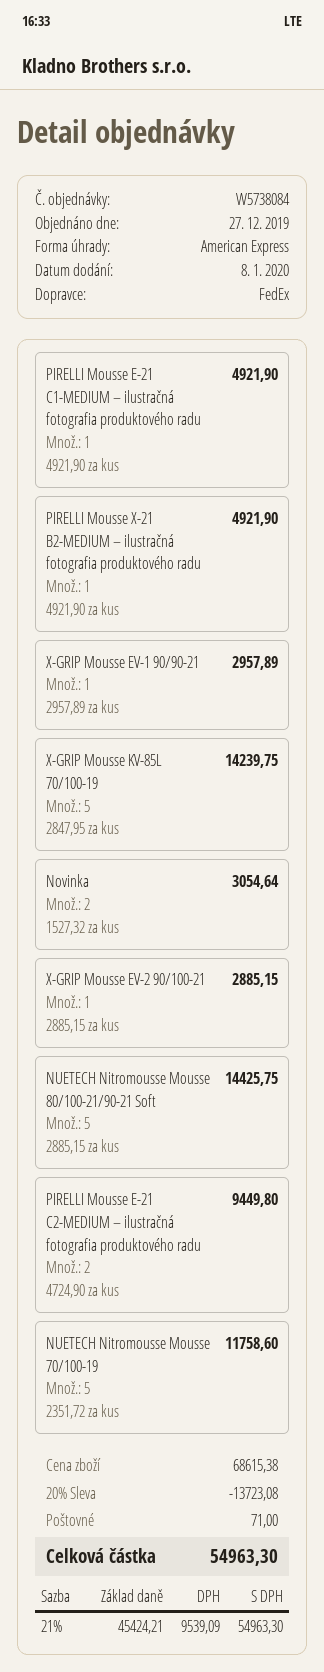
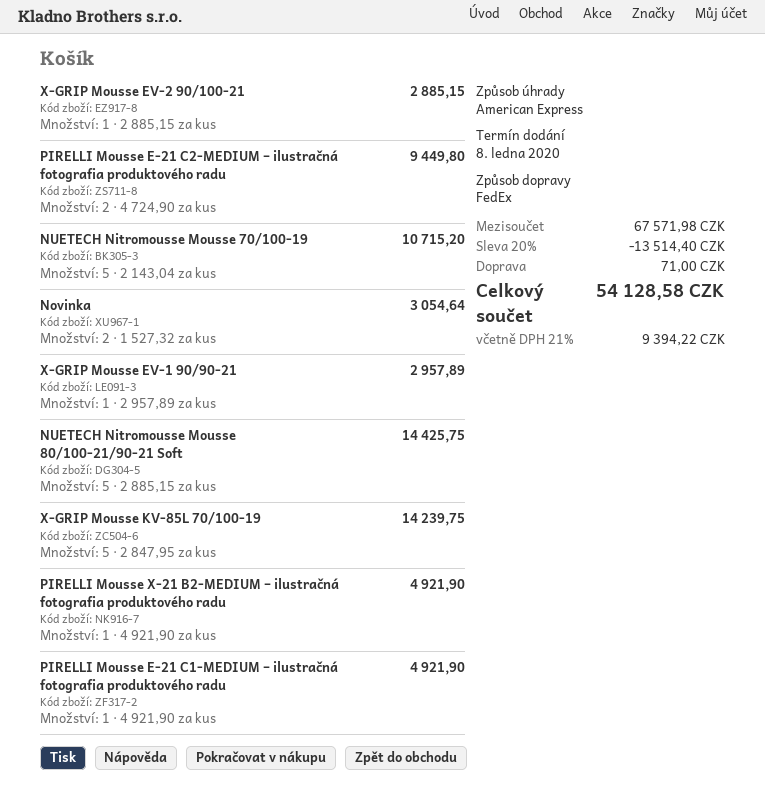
NUETECH Nitromousse Mousse 70/100-19: 5 x 2351.72 = 11758.60 -> 5 x 2143.04 = 10715.20
subtotal: 68615.38 -> 67571.98
discount: 20% = 13723.08 -> 20% = 13514.40
tax: 21% = 9539.09 -> 21% = 9394.22
total: 54963.30 -> 54128.58

